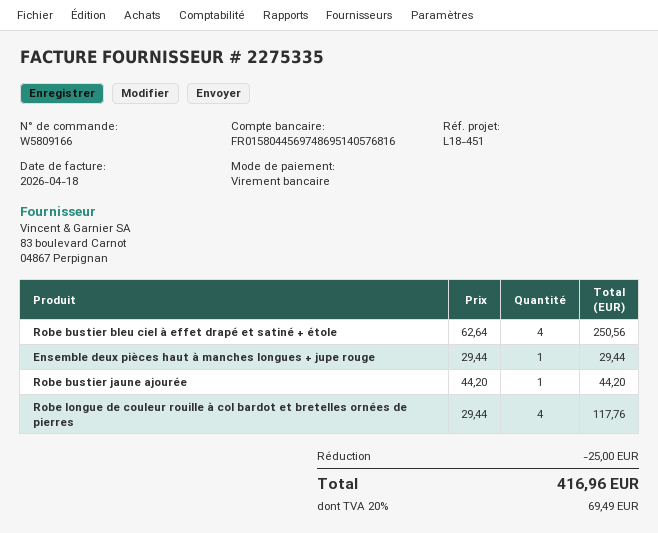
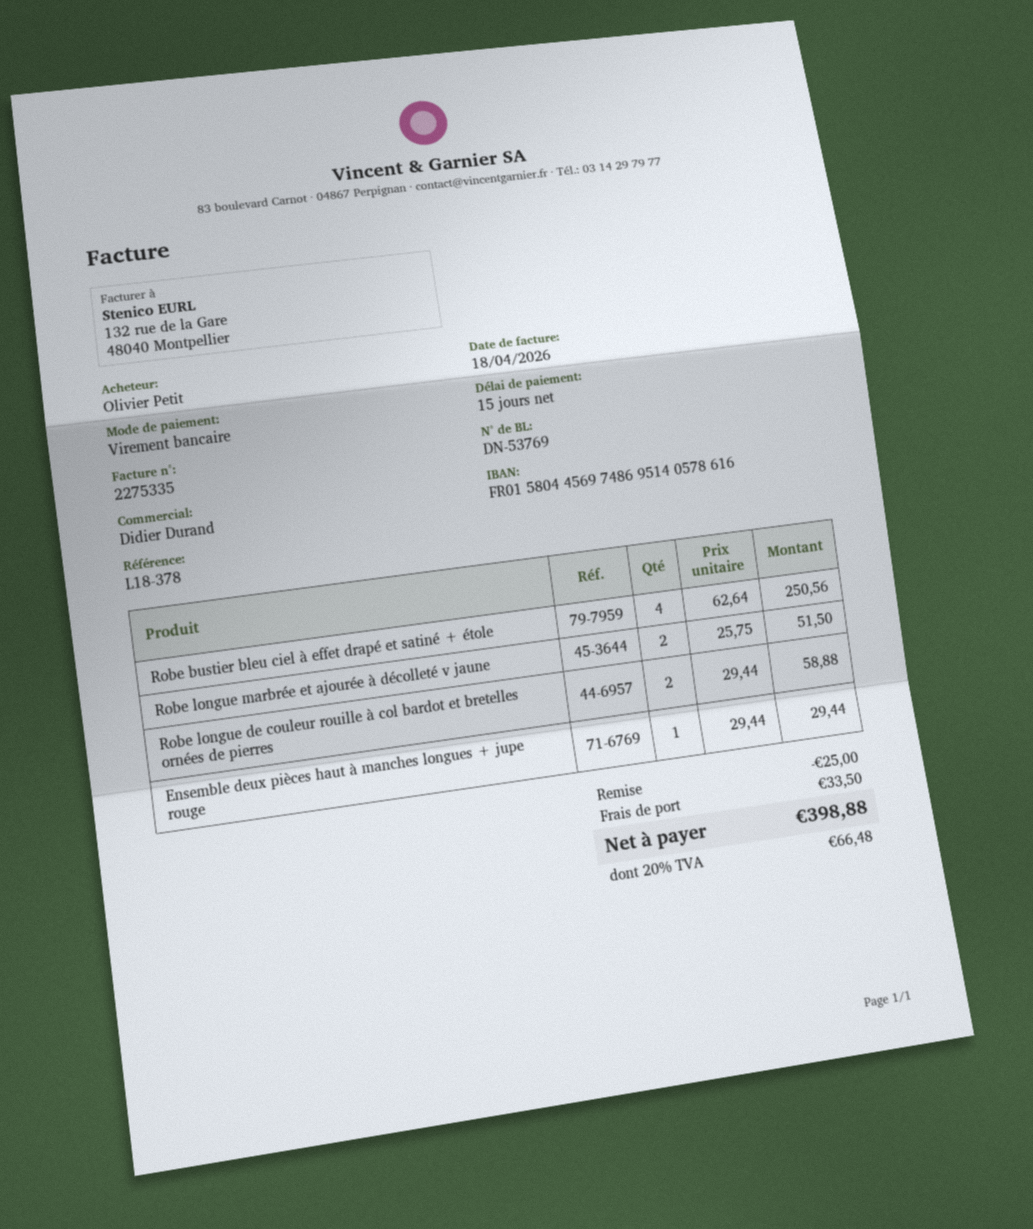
reference: L18-451 -> L18-378
bank account: FR0158044569748695140576816 -> FR0158044569748695140578616
Robe bustier jaune ajourée: 1 x 44.20 = 44.20 -> none
Robe longue de couleur rouille à col bardot et bretelles ornées de pierres: 4 x 29.44 = 117.76 -> 2 x 29.44 = 58.88
Robe longue marbrée et ajourée à décolleté v jaune: none -> 2 x 25.75 = 51.50
shipping: none -> 33.50
tax: 20% = 69.49 -> 20% = 66.48
total: 416.96 -> 398.88

